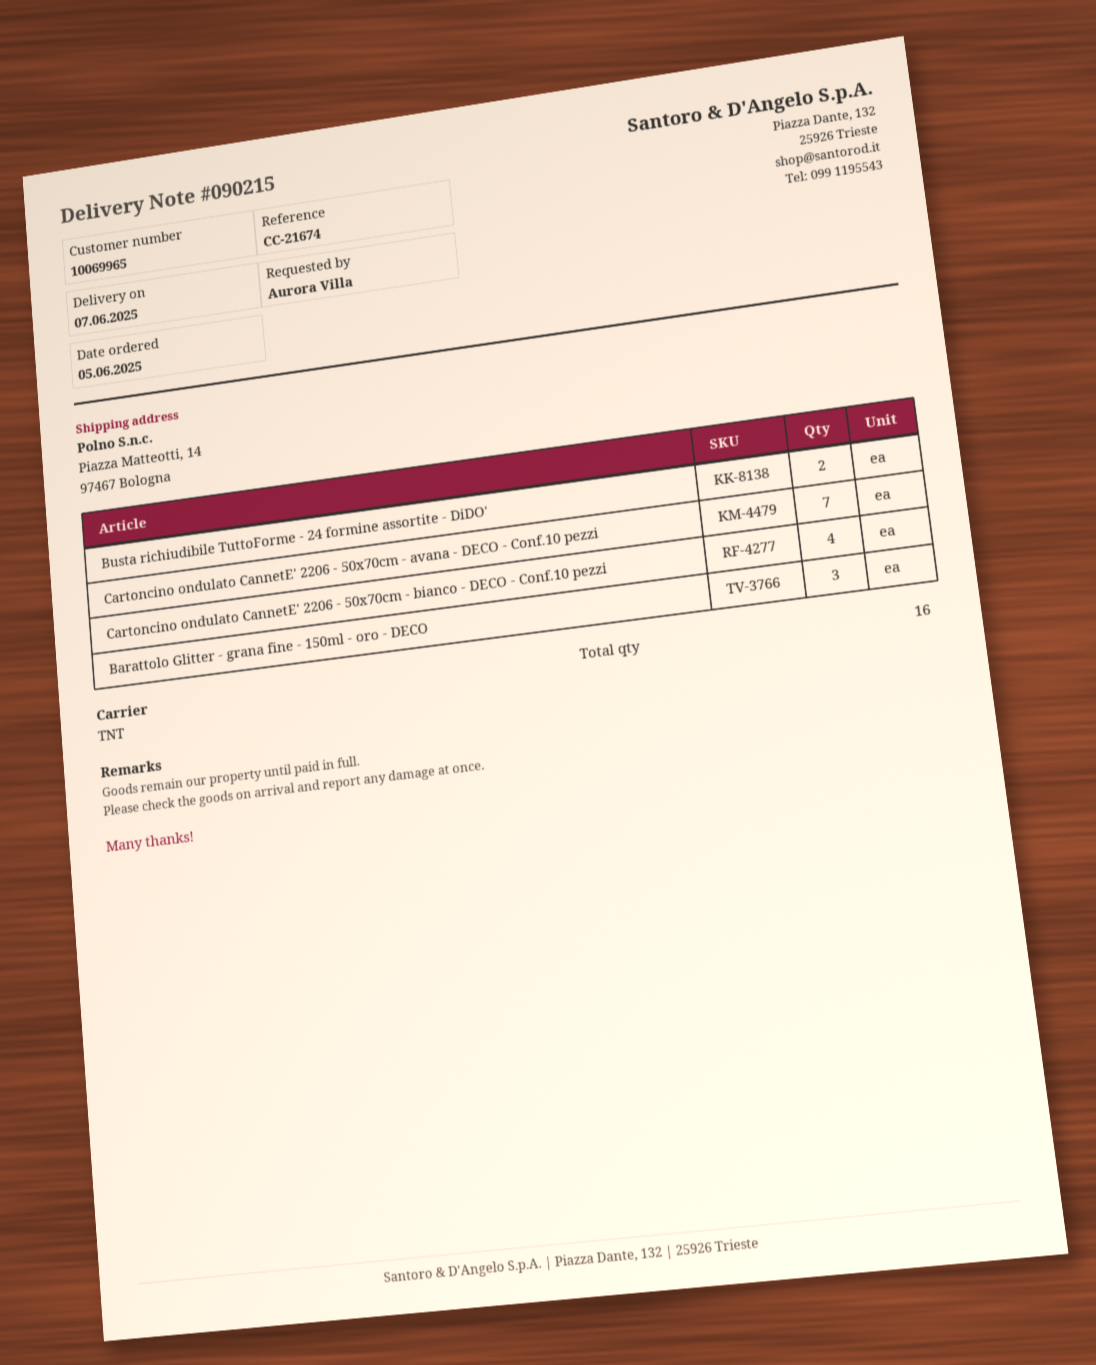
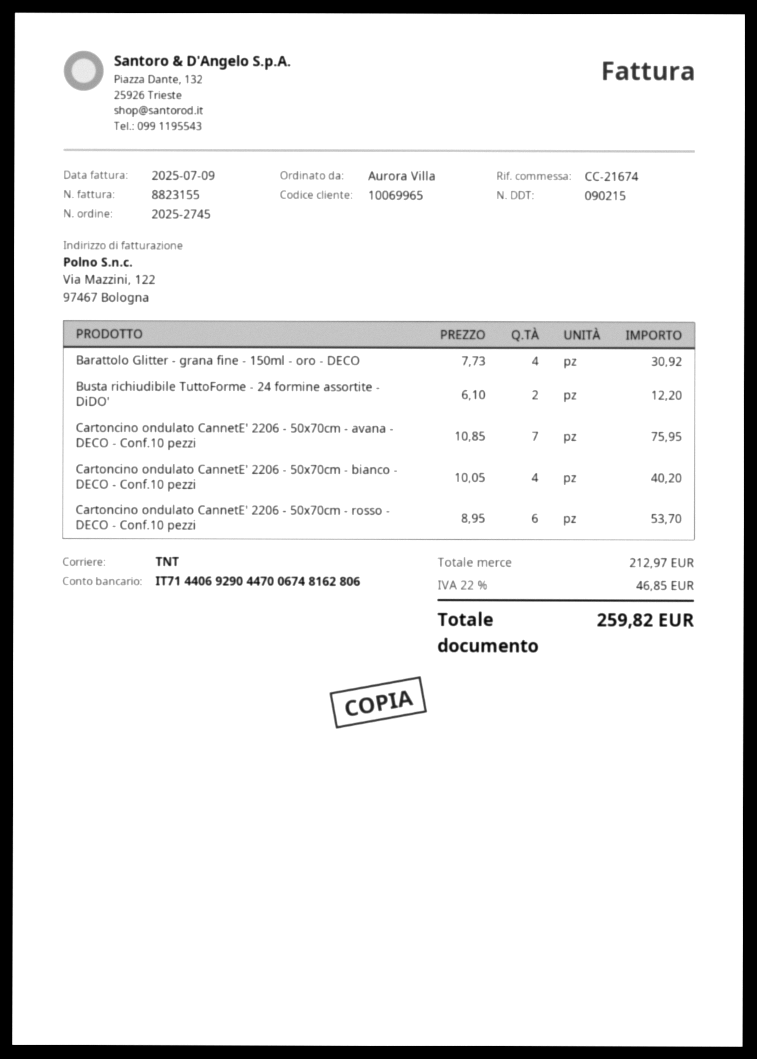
Barattolo Glitter - grana fine - 150ml - oro - DECO: 3 -> 4
Cartoncino ondulato CannetE' 2206 - 50x70cm - rosso - DECO - Conf.10 pezzi: none -> 6

